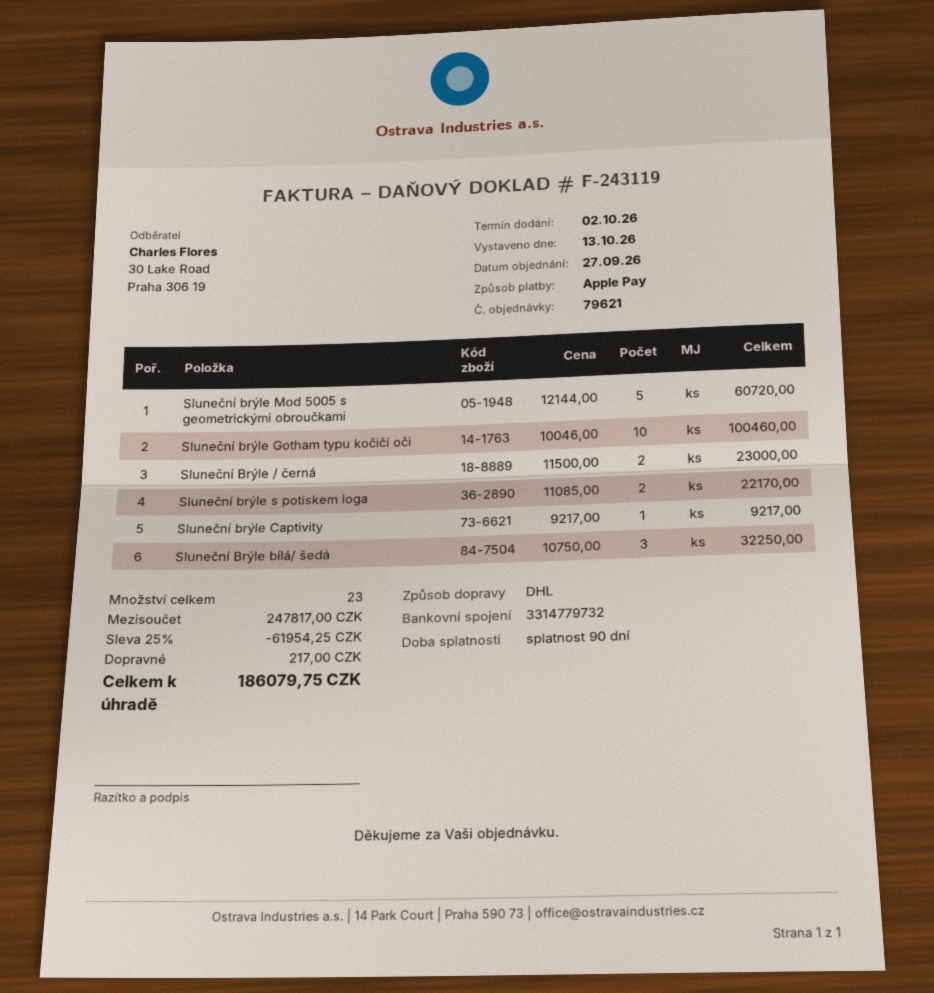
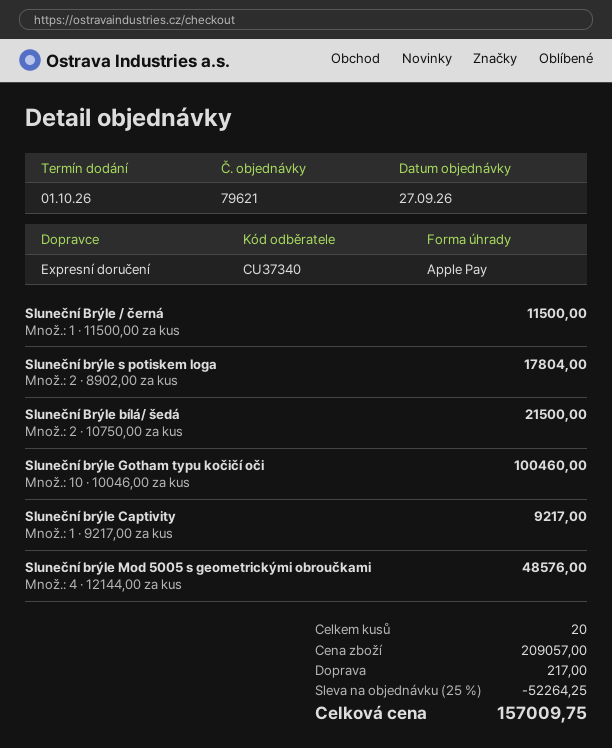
delivery date: 2026-10-02 -> 2026-10-01
shipping method: DHL -> express
Sluneční brýle Mod 5005 s geometrickými obroučkami: 5 x 12144.00 = 60720.00 -> 4 x 12144.00 = 48576.00
Sluneční Brýle / černá: 2 x 11500.00 = 23000.00 -> 1 x 11500.00 = 11500.00
Sluneční brýle s potiskem loga: 2 x 11085.00 = 22170.00 -> 2 x 8902.00 = 17804.00
Sluneční Brýle bílá/ šedá: 3 x 10750.00 = 32250.00 -> 2 x 10750.00 = 21500.00
total quantity: 23 -> 20
subtotal: 247817.00 -> 209057.00
discount: 25% = 61954.25 -> 25% = 52264.25
total: 186079.75 -> 157009.75

